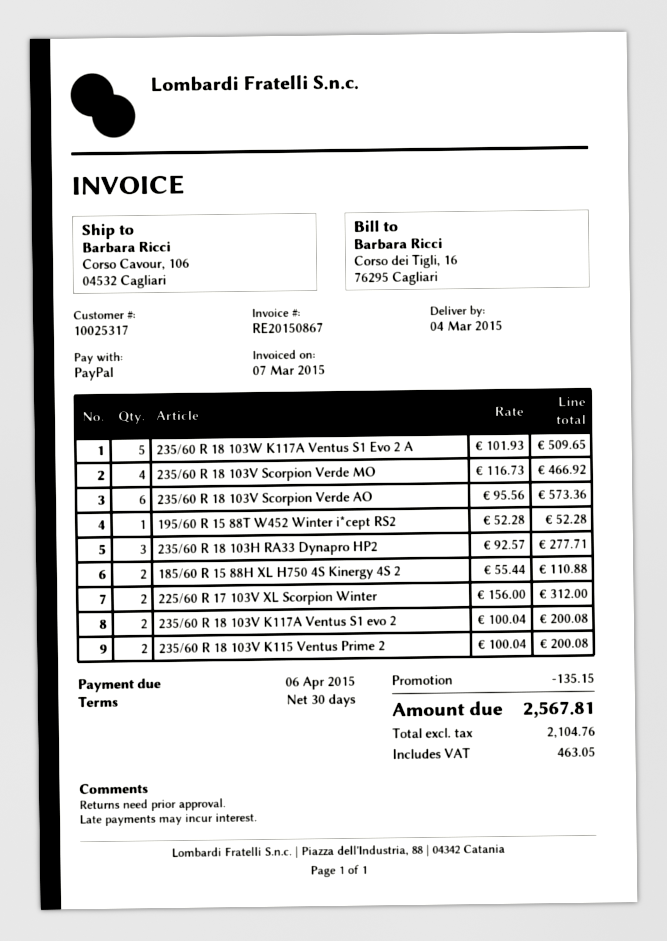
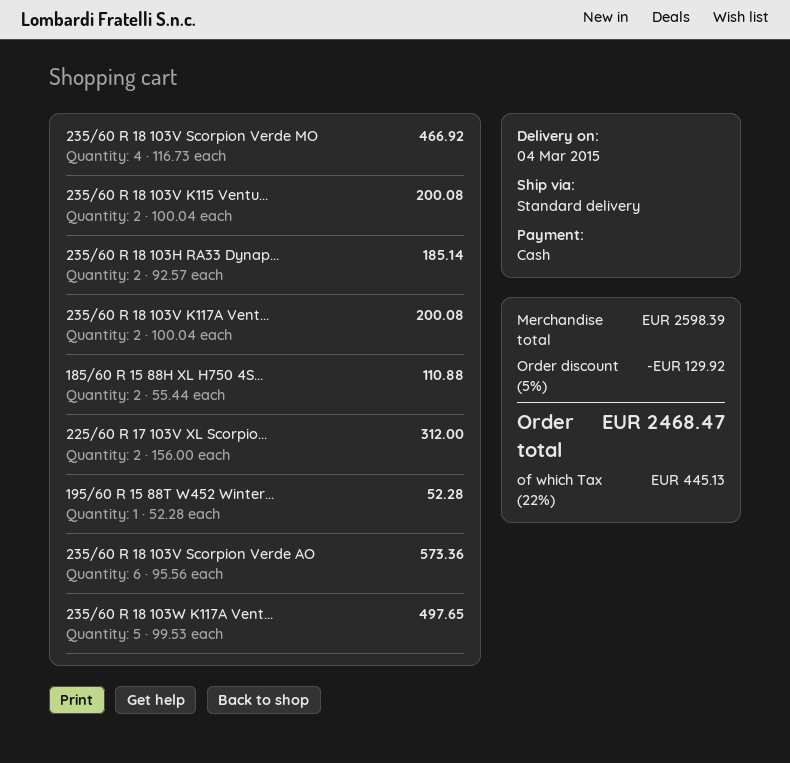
payment method: PayPal -> cash
235/60 R 18 103W K117A Ventus S1 Evo 2 A: 5 x 101.93 = 509.65 -> 5 x 99.53 = 497.65
235/60 R 18 103H RA33 Dynapro HP2: 3 x 92.57 = 277.71 -> 2 x 92.57 = 185.14
discount: 135.15 -> 129.92
tax: 463.05 -> 445.13
total: 2567.81 -> 2468.47

